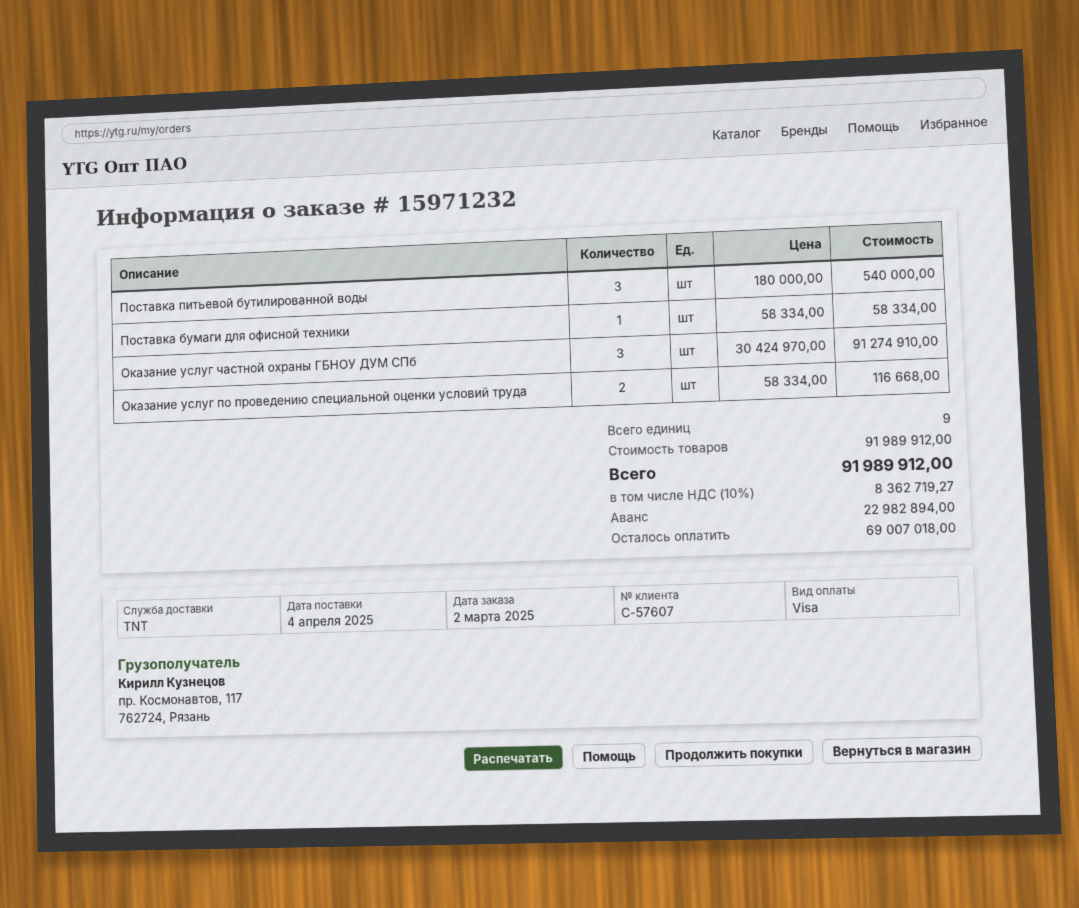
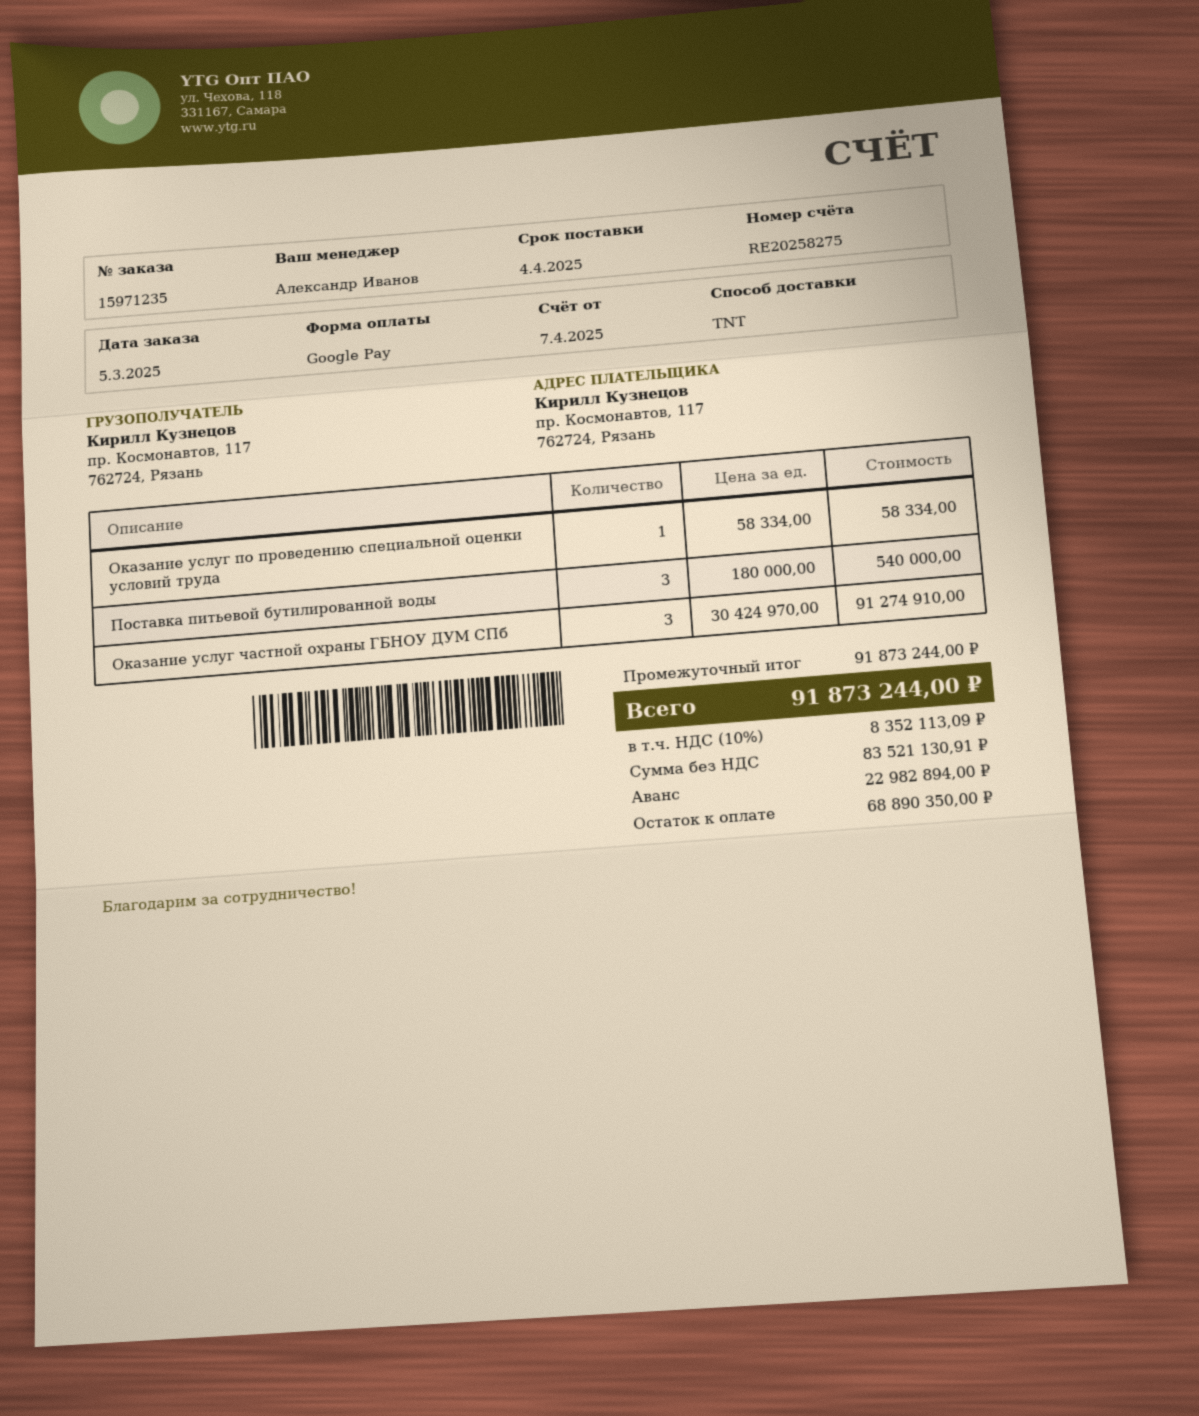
order number: 15971232 -> 15971235
order date: 2025-03-02 -> 2025-03-05
payment method: Visa -> Google Pay
Поставка бумаги для офисной техники: 1 x 58334.00 = 58334.00 -> none
Оказание услуг по проведению специальной оценки условий труда: 2 x 58334.00 = 116668.00 -> 1 x 58334.00 = 58334.00
subtotal: 91989912.00 -> 91873244.00
tax: 10% = 8362719.27 -> 10% = 8352113.09
total: 91989912.00 -> 91873244.00
balance: 69007018.00 -> 68890350.00

